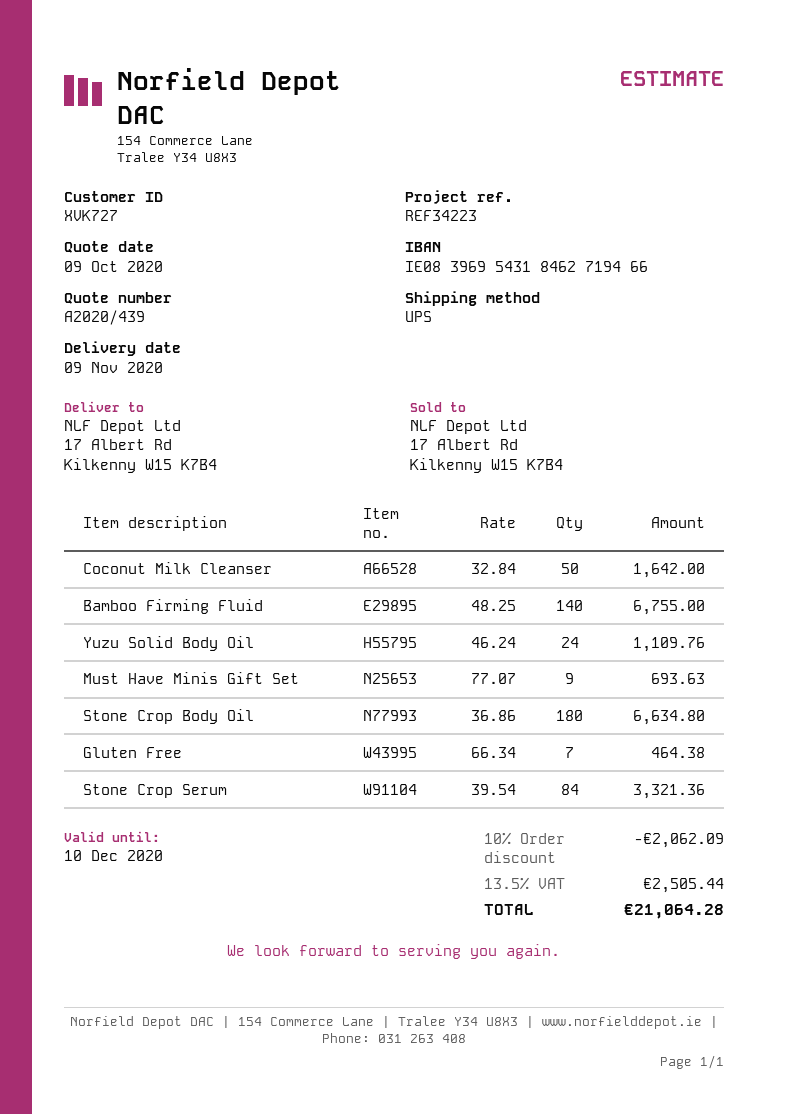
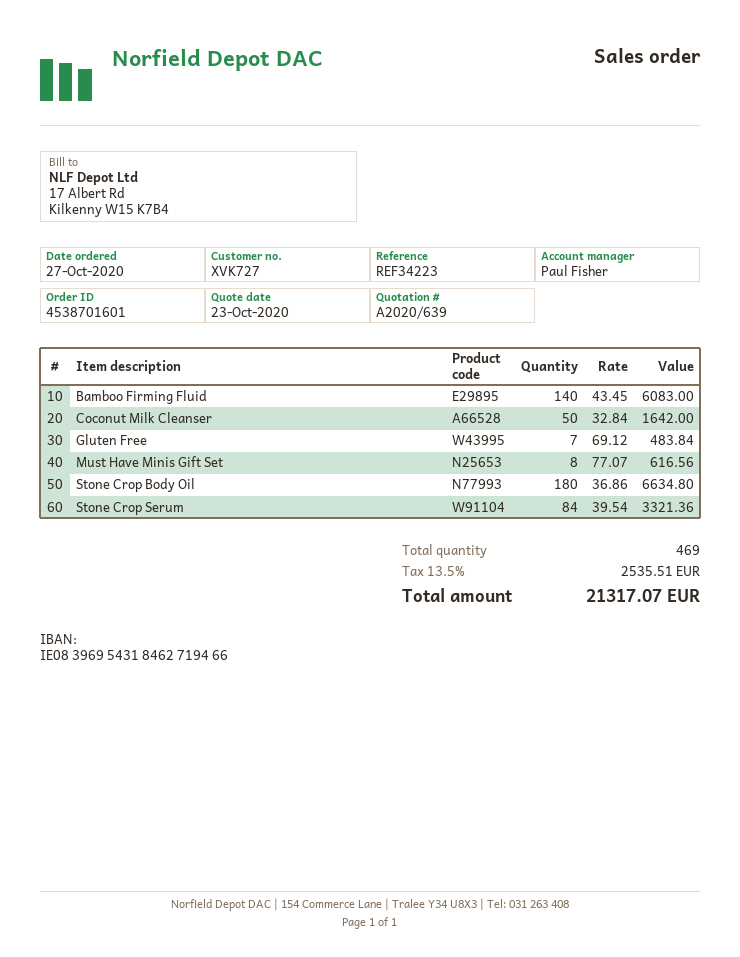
quote number: A2020/439 -> A2020/639
quote date: 2020-10-09 -> 2020-10-23
Bamboo Firming Fluid: 140 x 48.25 = 6755.00 -> 140 x 43.45 = 6083.00
Yuzu Solid Body Oil: 24 x 46.24 = 1109.76 -> none
Must Have Minis Gift Set: 9 x 77.07 = 693.63 -> 8 x 77.07 = 616.56
Gluten Free: 7 x 66.34 = 464.38 -> 7 x 69.12 = 483.84
discount: 10% = 2062.09 -> none
tax: 13.5% = 2505.44 -> 13.5% = 2535.51
total: 21064.28 -> 21317.07

